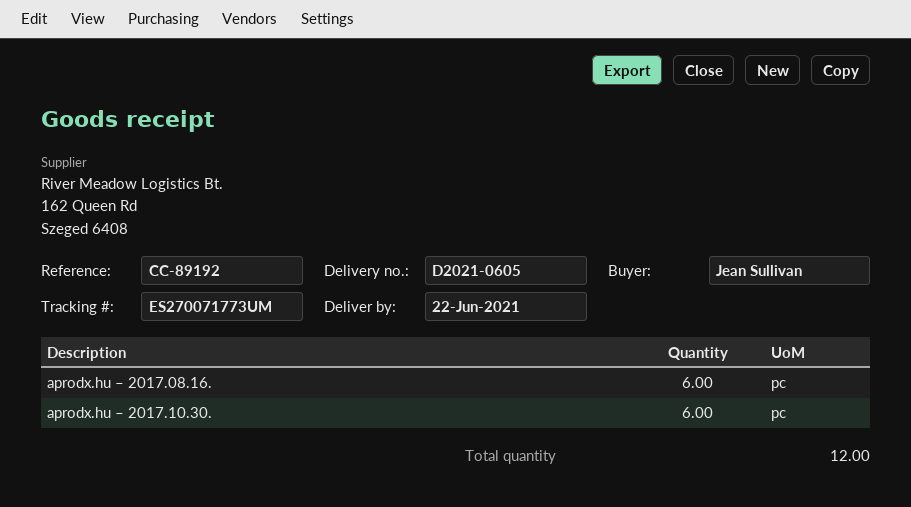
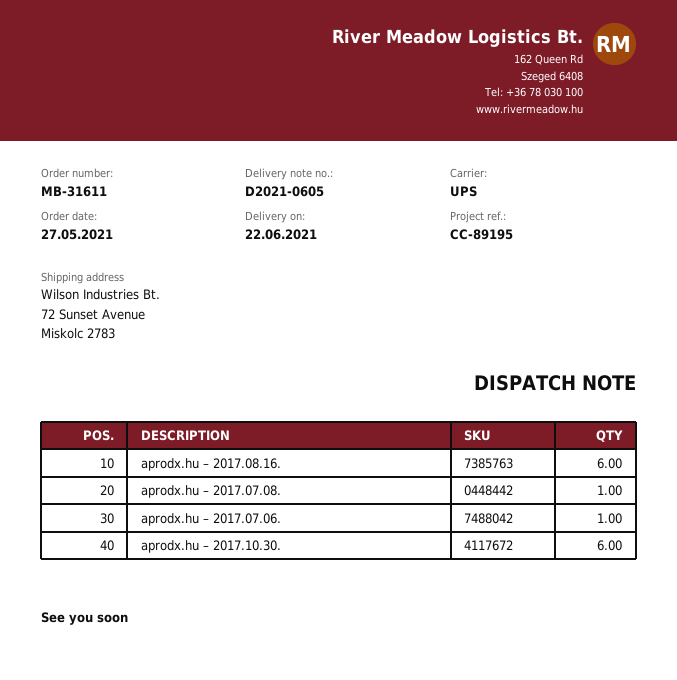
reference: CC-89192 -> CC-89195
aprodx.hu – 2017.07.08.: none -> 1
aprodx.hu – 2017.07.06.: none -> 1

